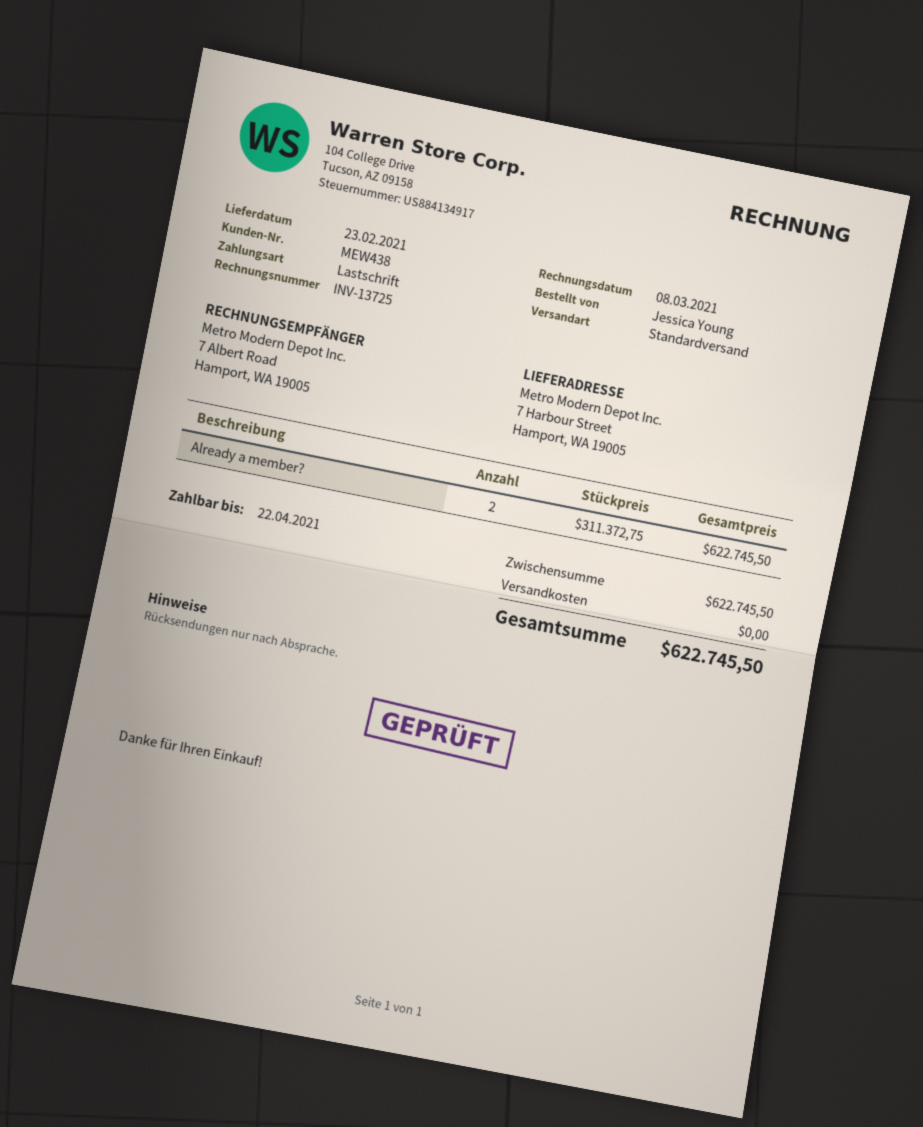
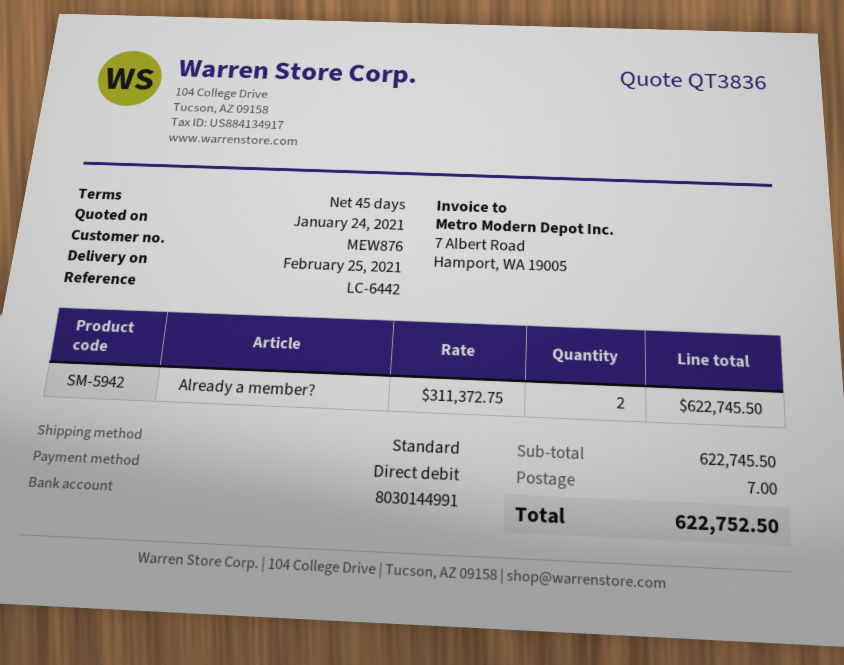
delivery date: 2021-02-23 -> 2021-02-25
customer number: MEW438 -> MEW876
shipping: 0.00 -> 7.00
total: 622745.50 -> 622752.50

